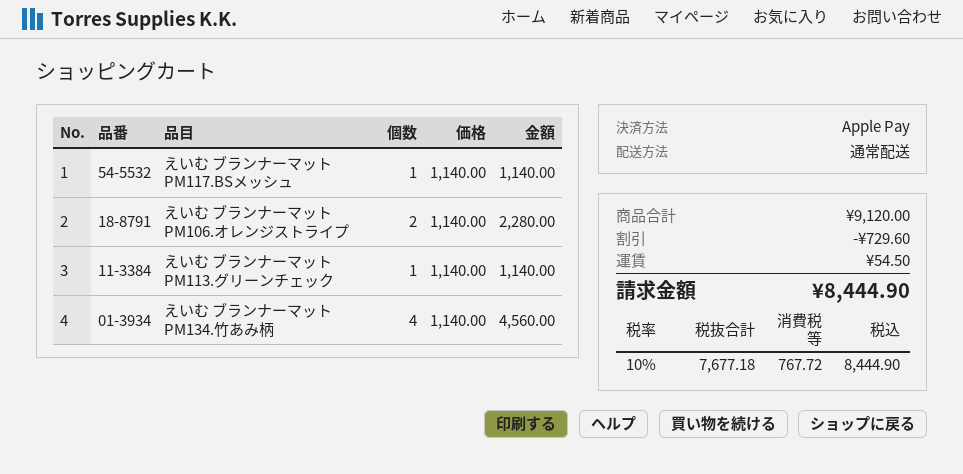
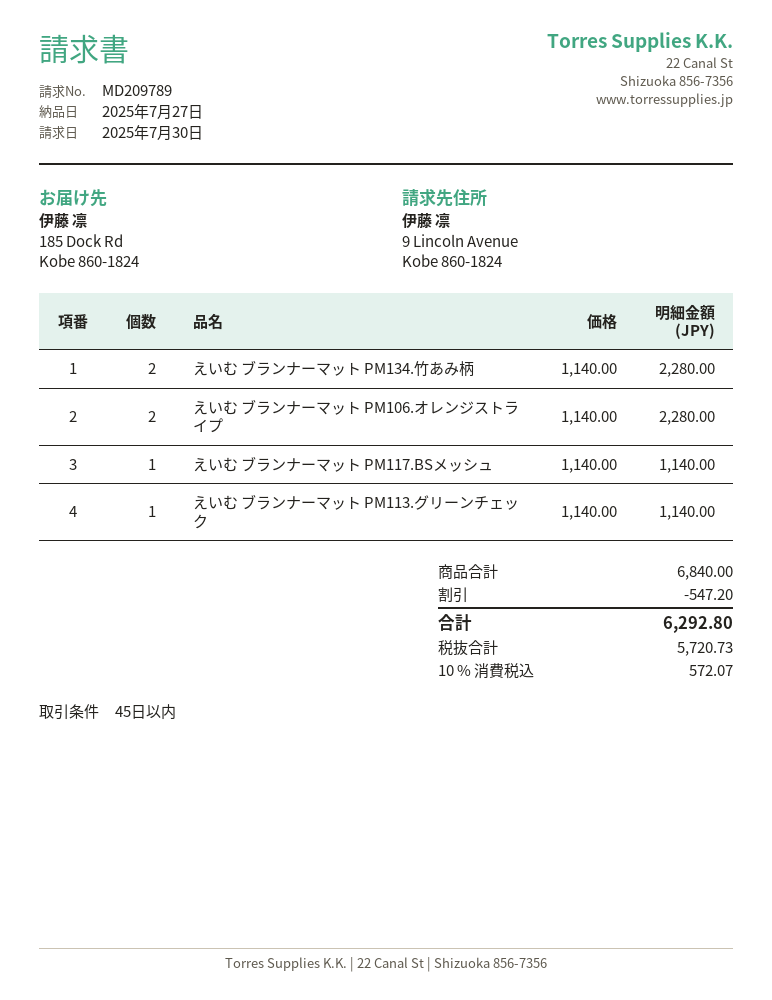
えいむ ブランナーマット PM134.竹あみ柄: 4 x 1140.00 = 4560.00 -> 2 x 1140.00 = 2280.00
subtotal: 9120.00 -> 6840.00
discount: 729.60 -> 547.20
shipping: 54.50 -> none
net: 7677.18 -> 5720.73
tax: 10% = 767.72 -> 10% = 572.07
total: 8444.90 -> 6292.80

